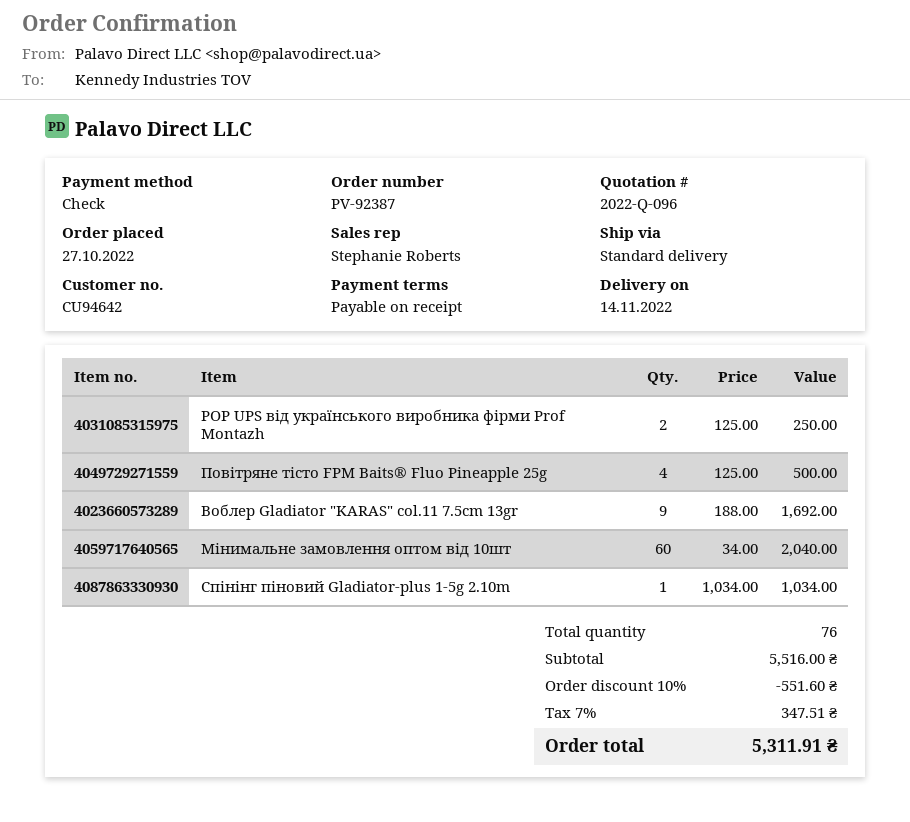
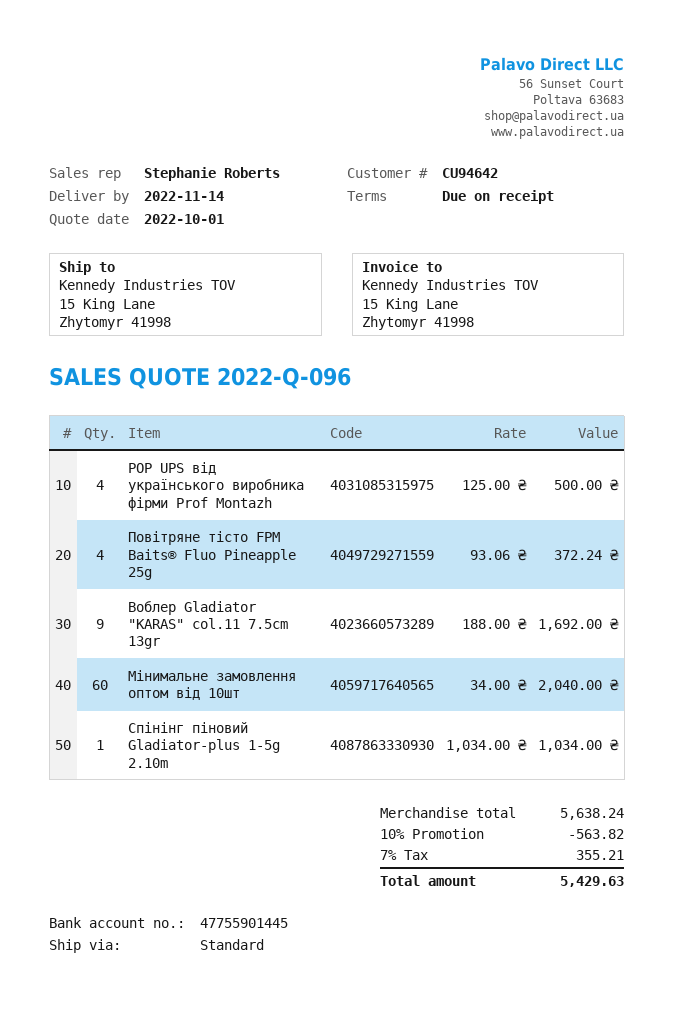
POP UPS від українського виробника фірми Prof Montazh: 2 x 125.00 = 250.00 -> 4 x 125.00 = 500.00
Повітряне тісто FPM Baits® Fluo Pineapple 25g: 4 x 125.00 = 500.00 -> 4 x 93.06 = 372.24
subtotal: 5516.00 -> 5638.24
discount: 10% = 551.60 -> 10% = 563.82
tax: 7% = 347.51 -> 7% = 355.21
total: 5311.91 -> 5429.63

